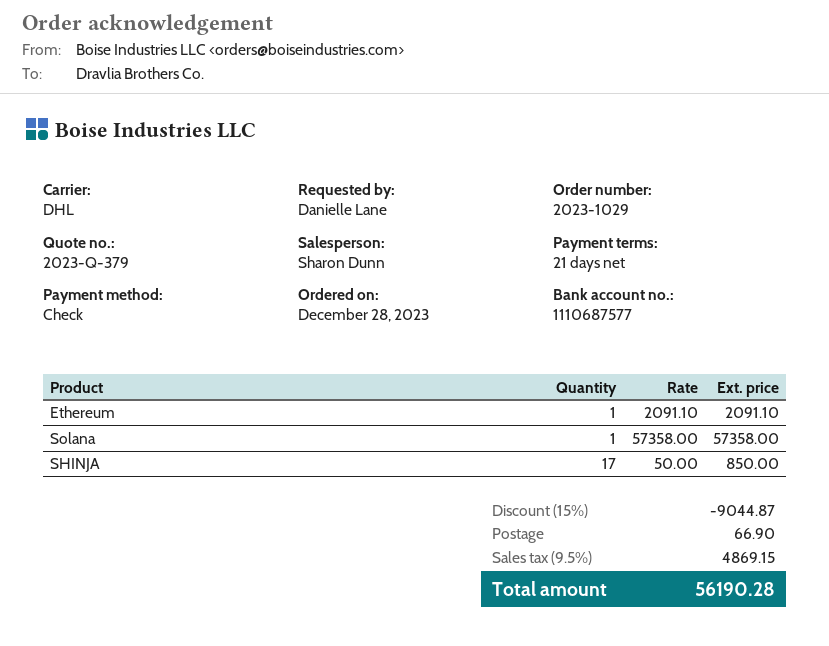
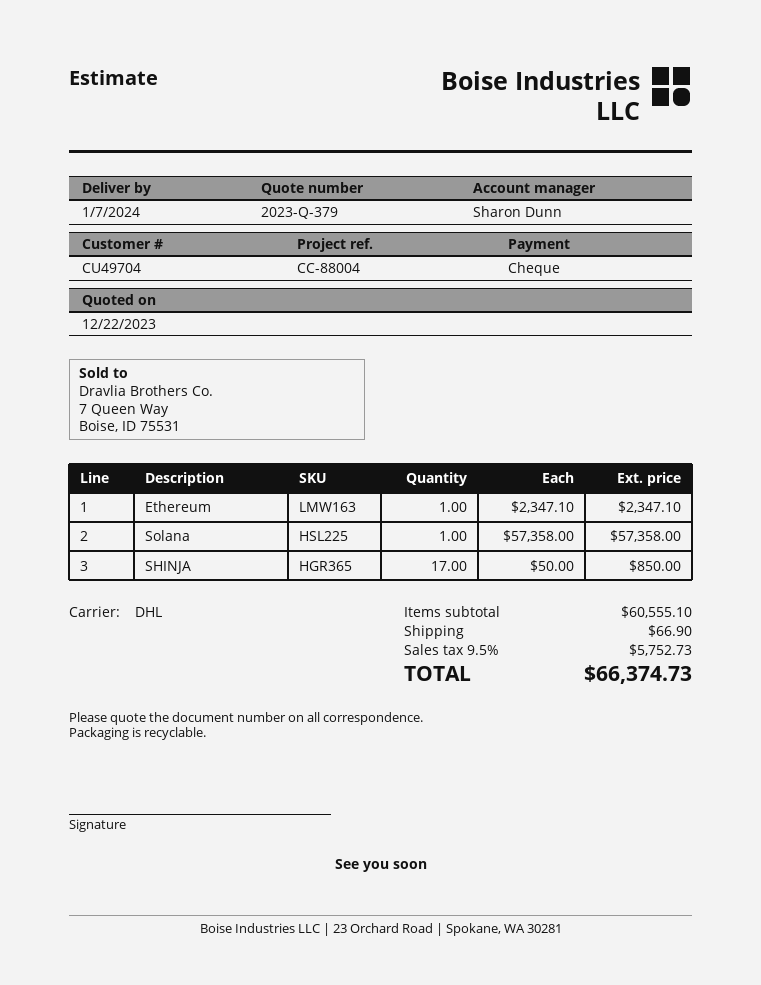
Ethereum: 1 x 2091.10 = 2091.10 -> 1 x 2347.10 = 2347.10
discount: 15% = 9044.87 -> none
tax: 9.5% = 4869.15 -> 9.5% = 5752.73
total: 56190.28 -> 66374.73

